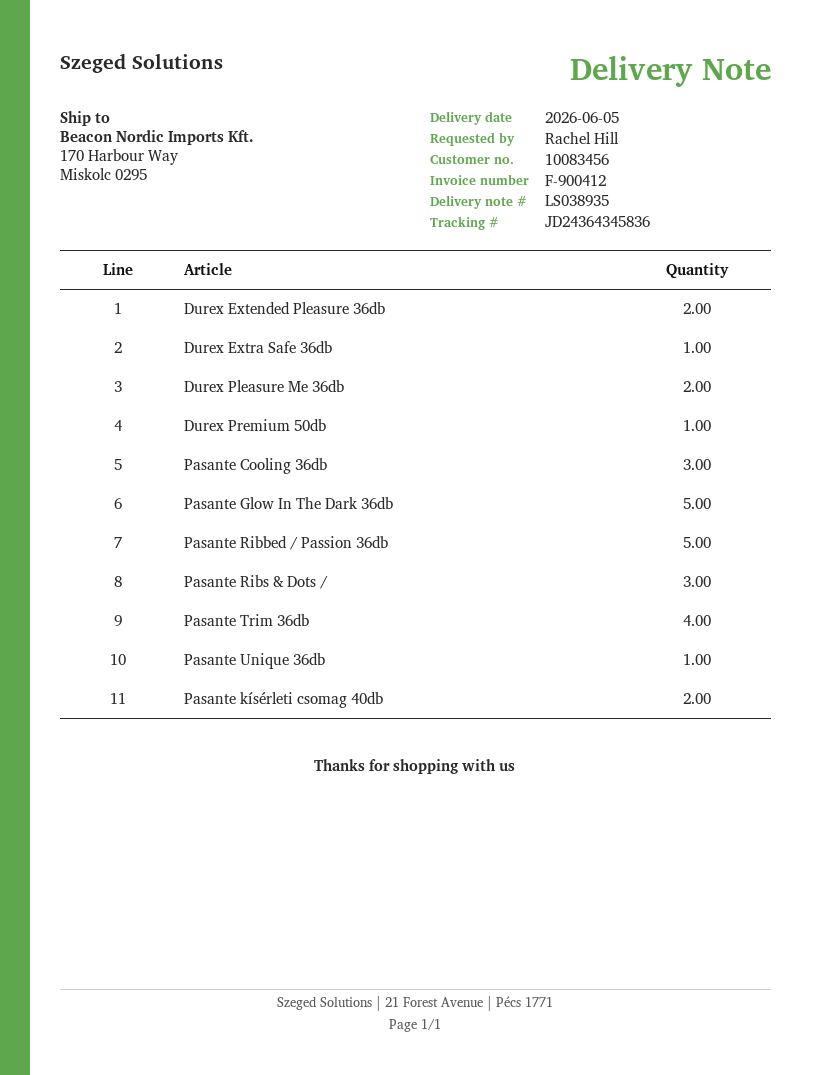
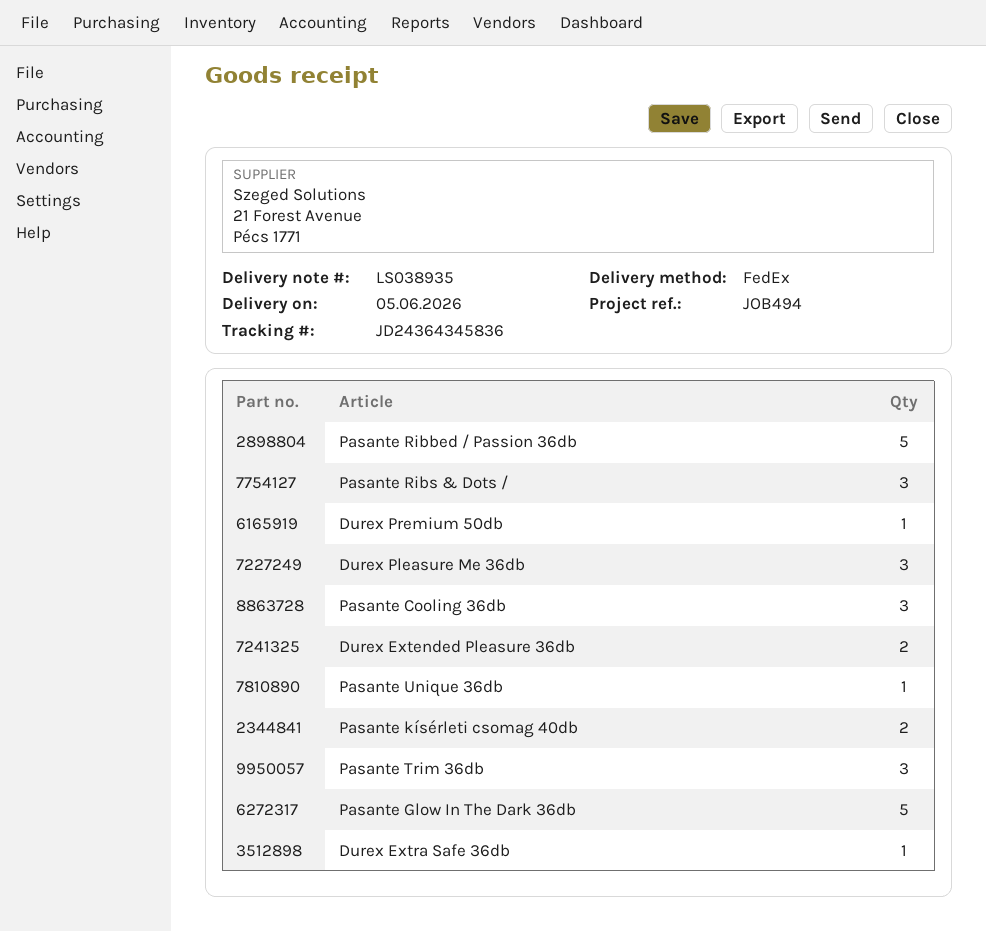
Durex Pleasure Me 36db: 2 -> 3
Pasante Trim 36db: 4 -> 3

